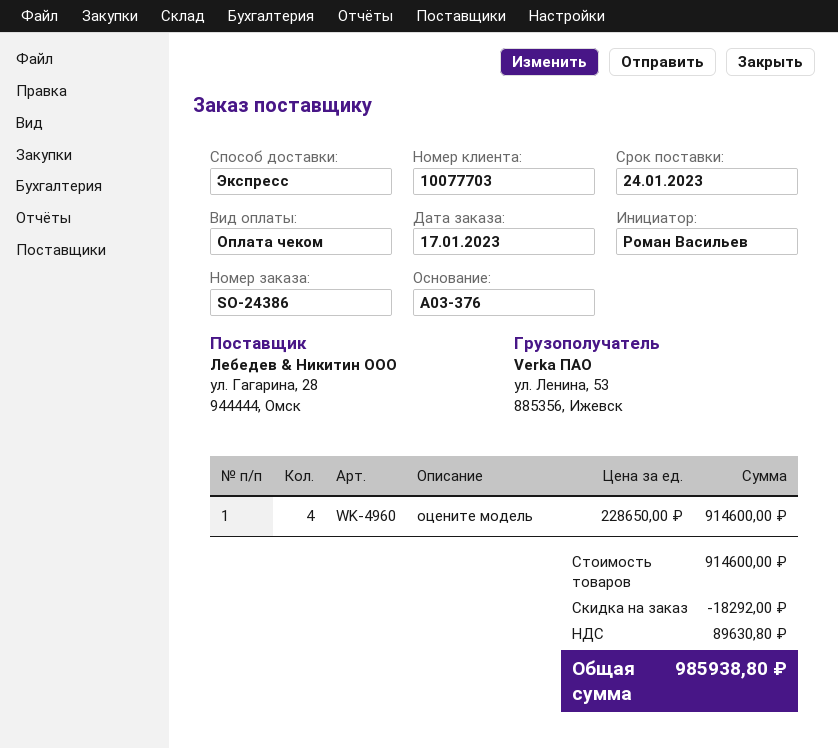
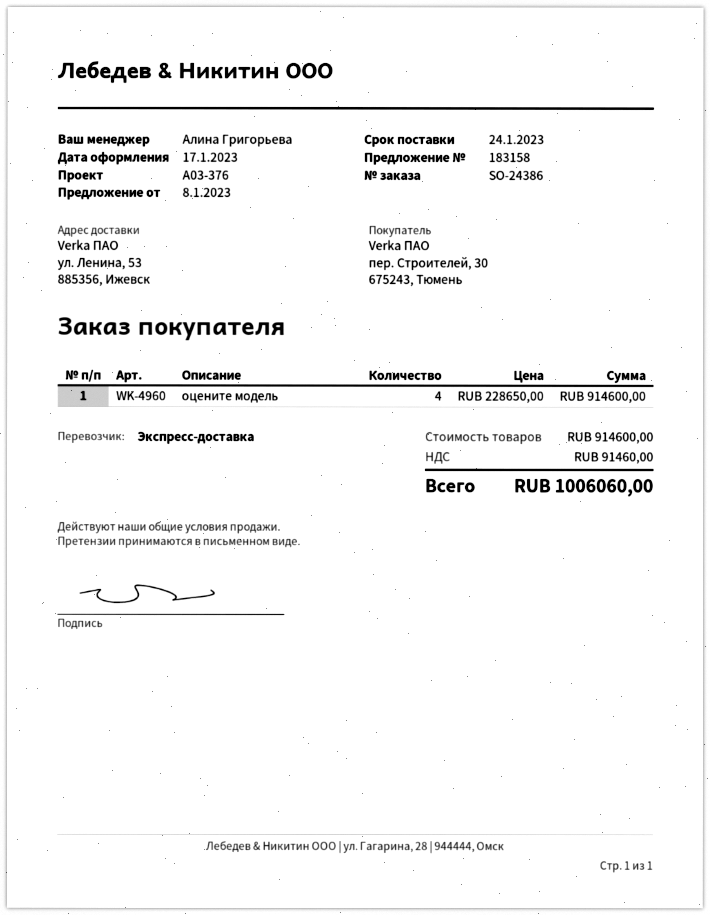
discount: 18292.00 -> none
tax: 89630.80 -> 91460.00
total: 985938.80 -> 1006060.00

